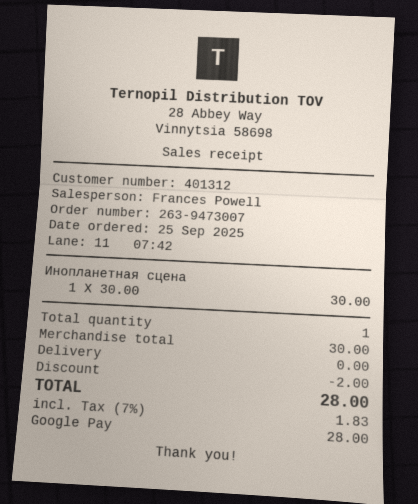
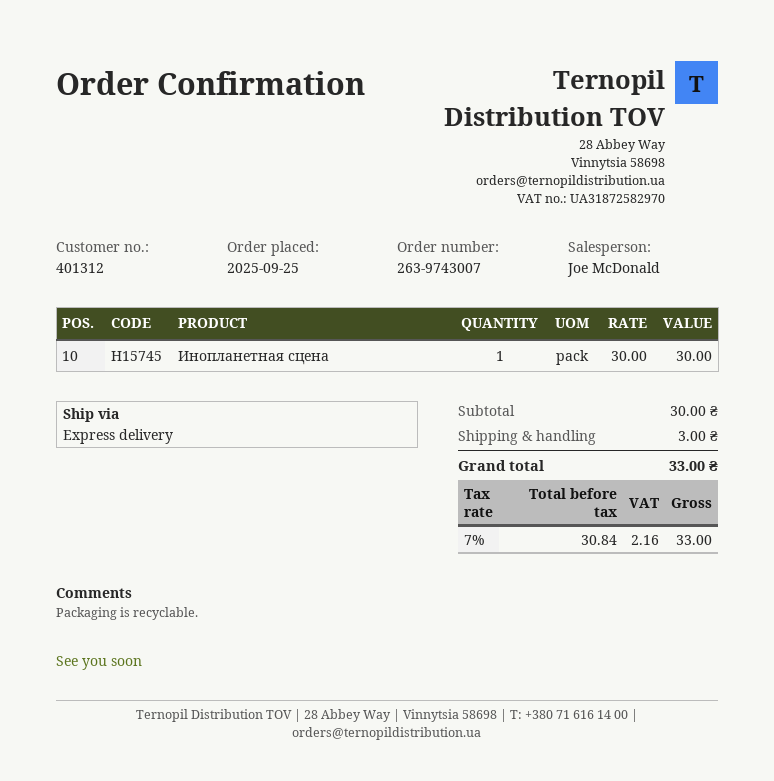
order number: 263-9473007 -> 263-9743007
sales rep: Frances Powell -> Joe McDonald
discount: 2.00 -> none
shipping: 0.00 -> 3.00
tax: 7% = 1.83 -> 7% = 2.16
total: 28.00 -> 33.00

